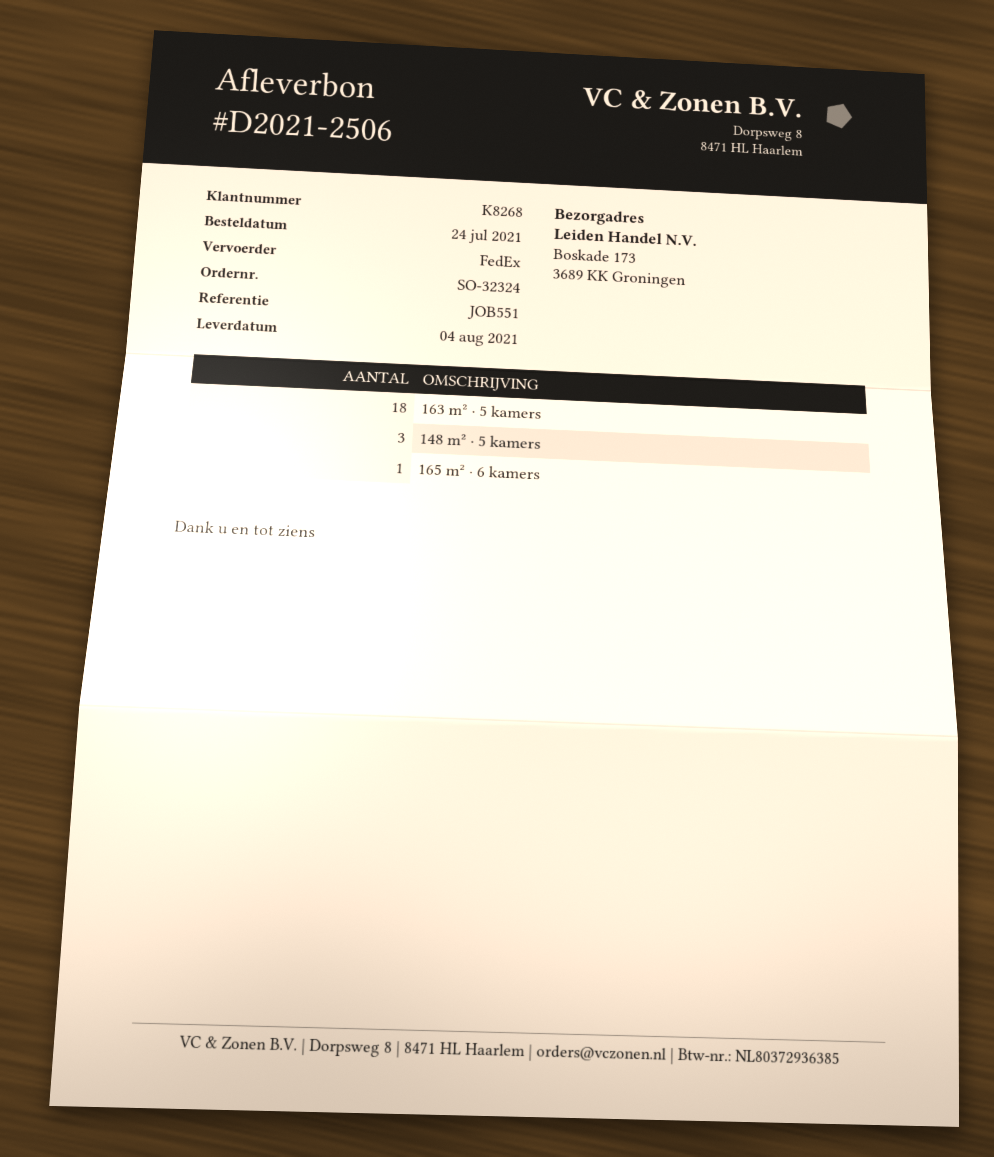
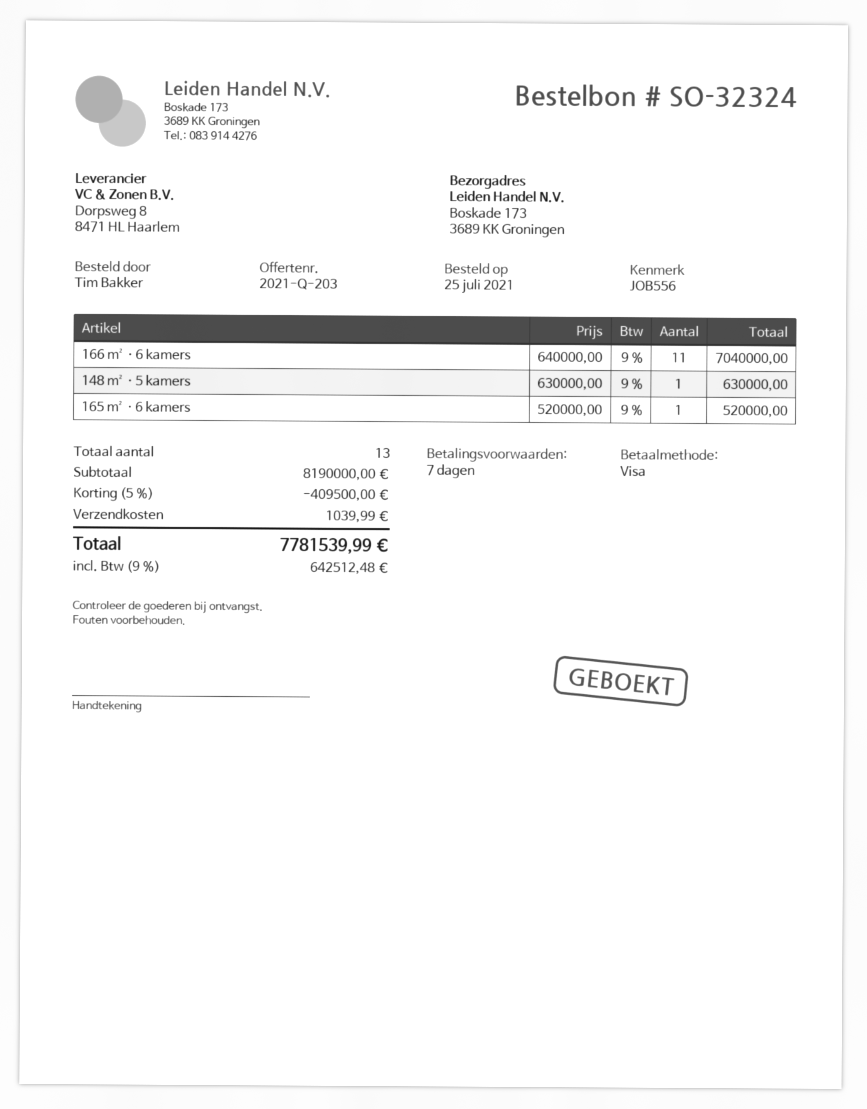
order date: 2021-07-24 -> 2021-07-25
reference: JOB551 -> JOB556
163 m² · 5 kamers: 18 -> none
148 m² · 5 kamers: 3 -> 1
166 m² · 6 kamers: none -> 11

